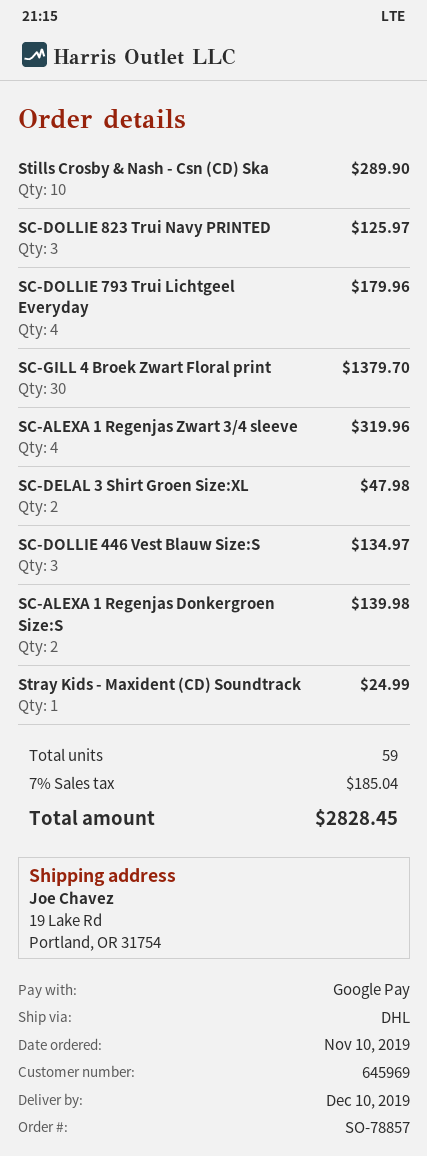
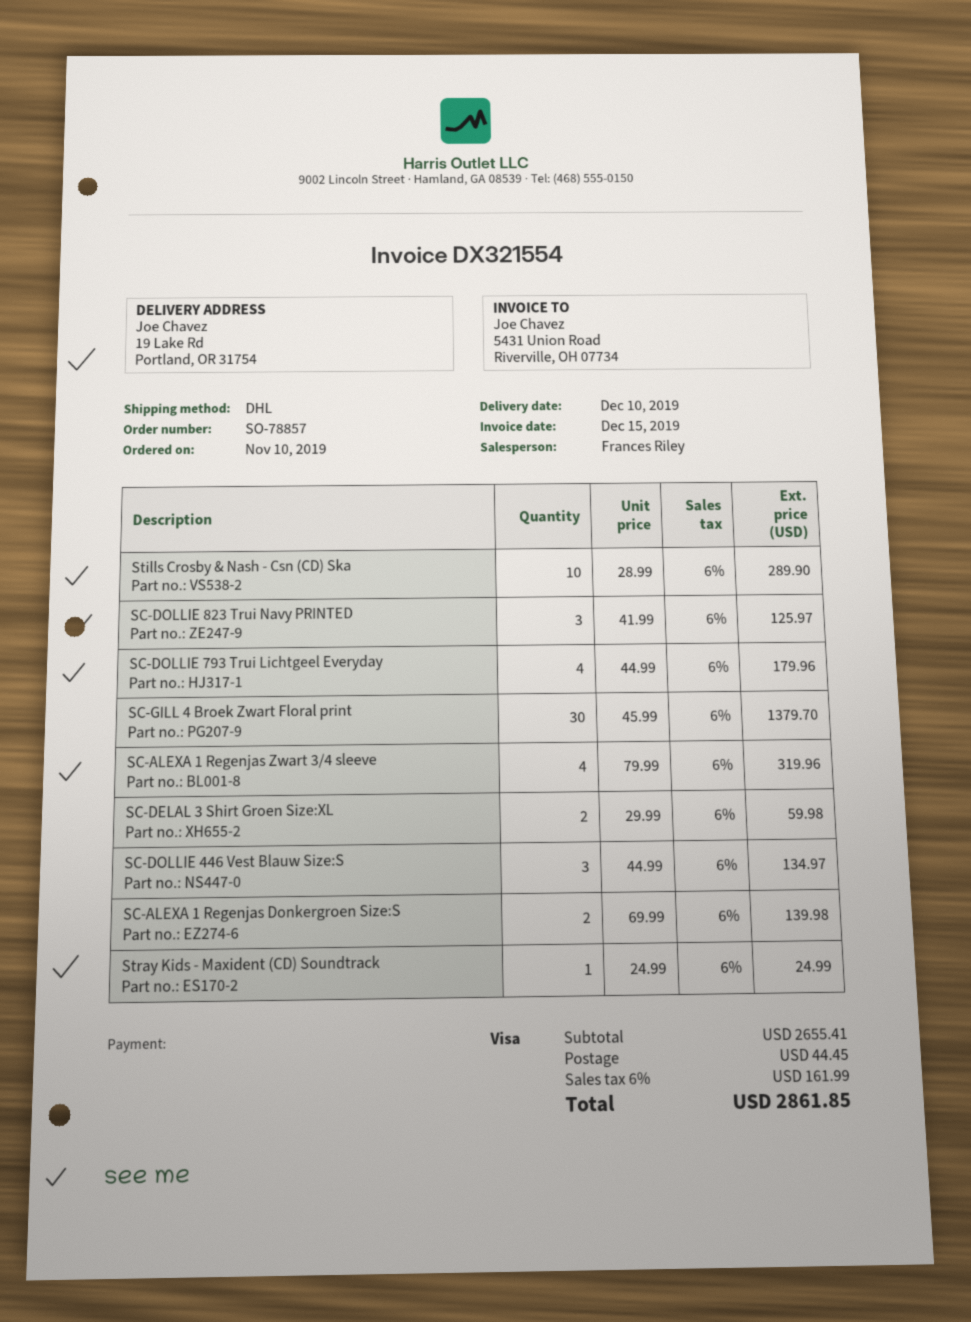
payment method: Google Pay -> Visa
SC-DELAL 3 Shirt Groen Size:XL: 2 for 47.98 -> 2 for 59.98
shipping: none -> 44.45
tax: 7% = 185.04 -> 6% = 161.99
total: 2828.45 -> 2861.85

